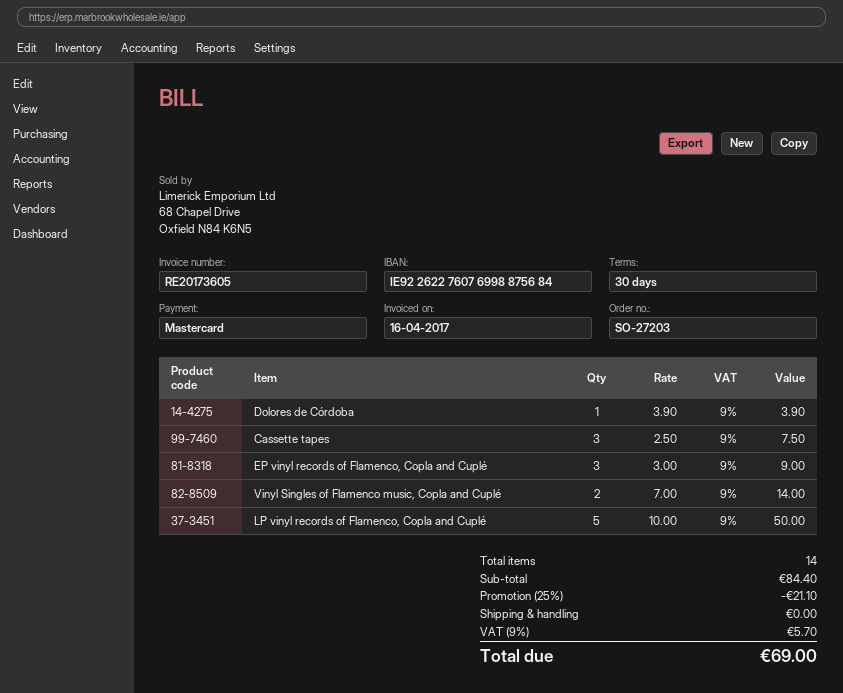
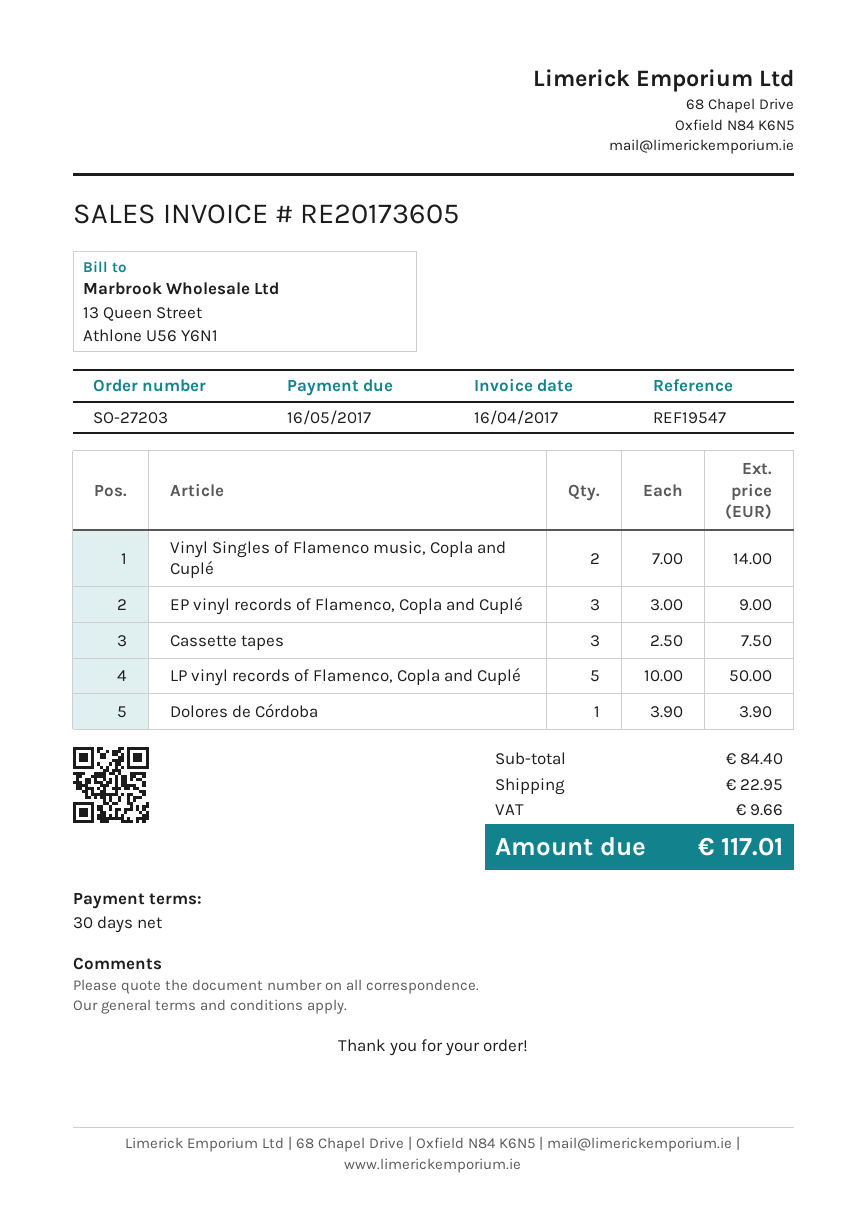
discount: 25% = 21.10 -> none
shipping: 0.00 -> 22.95
tax: 5.70 -> 9.66
total: 69.00 -> 117.01

